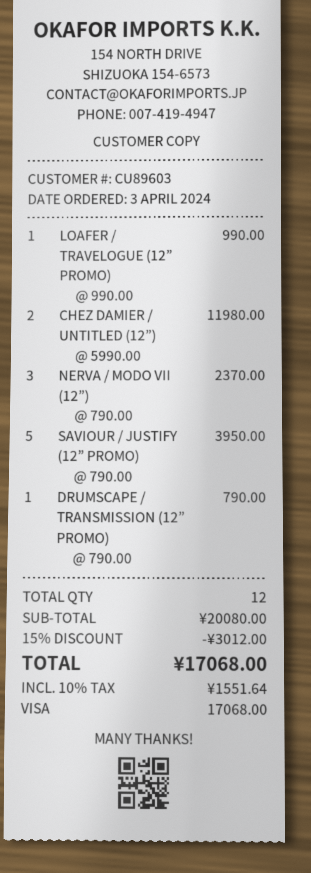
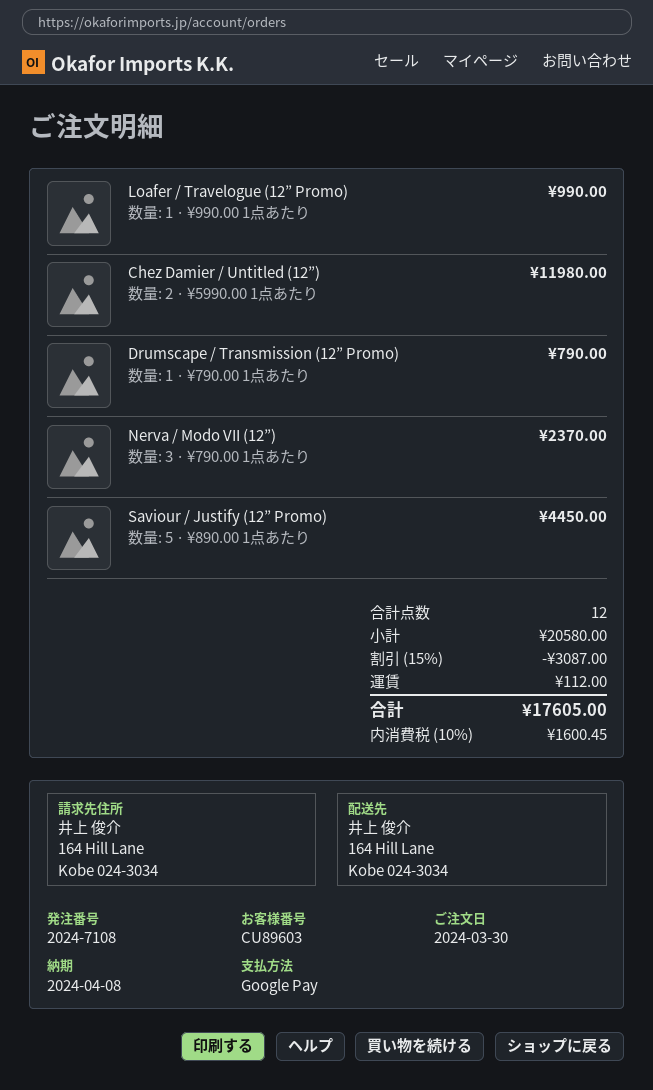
order date: 2024-04-03 -> 2024-03-30
payment method: Visa -> Google Pay
SAVIOUR / JUSTIFY (12” PROMO): 5 x 790.00 = 3950.00 -> 5 x 890.00 = 4450.00
subtotal: 20080.00 -> 20580.00
discount: 15% = 3012.00 -> 15% = 3087.00
shipping: none -> 112.00
tax: 10% = 1551.64 -> 10% = 1600.45
total: 17068.00 -> 17605.00

